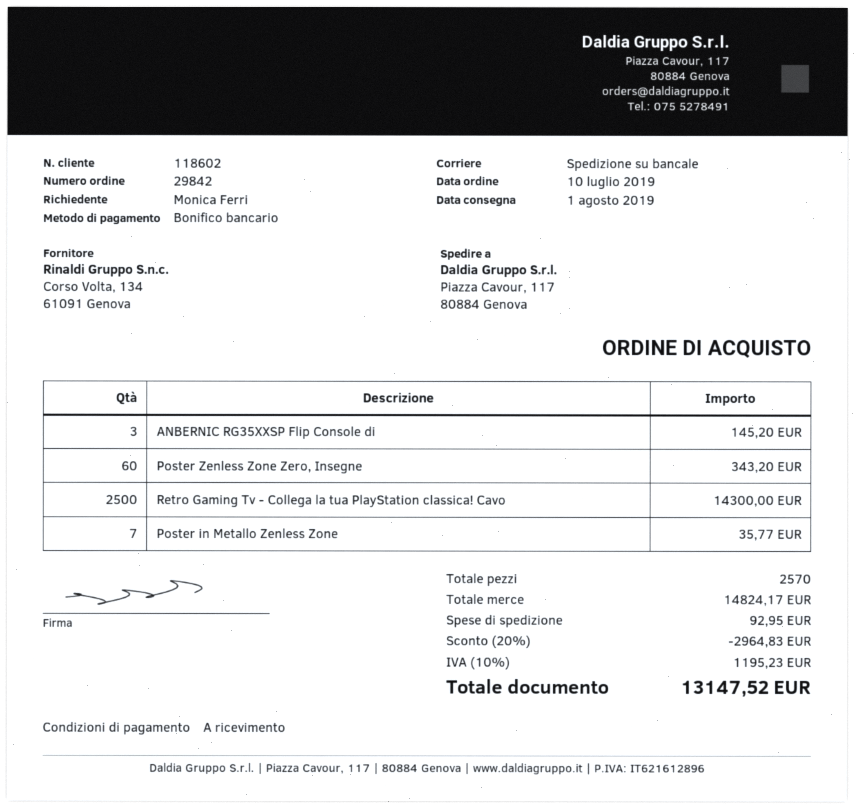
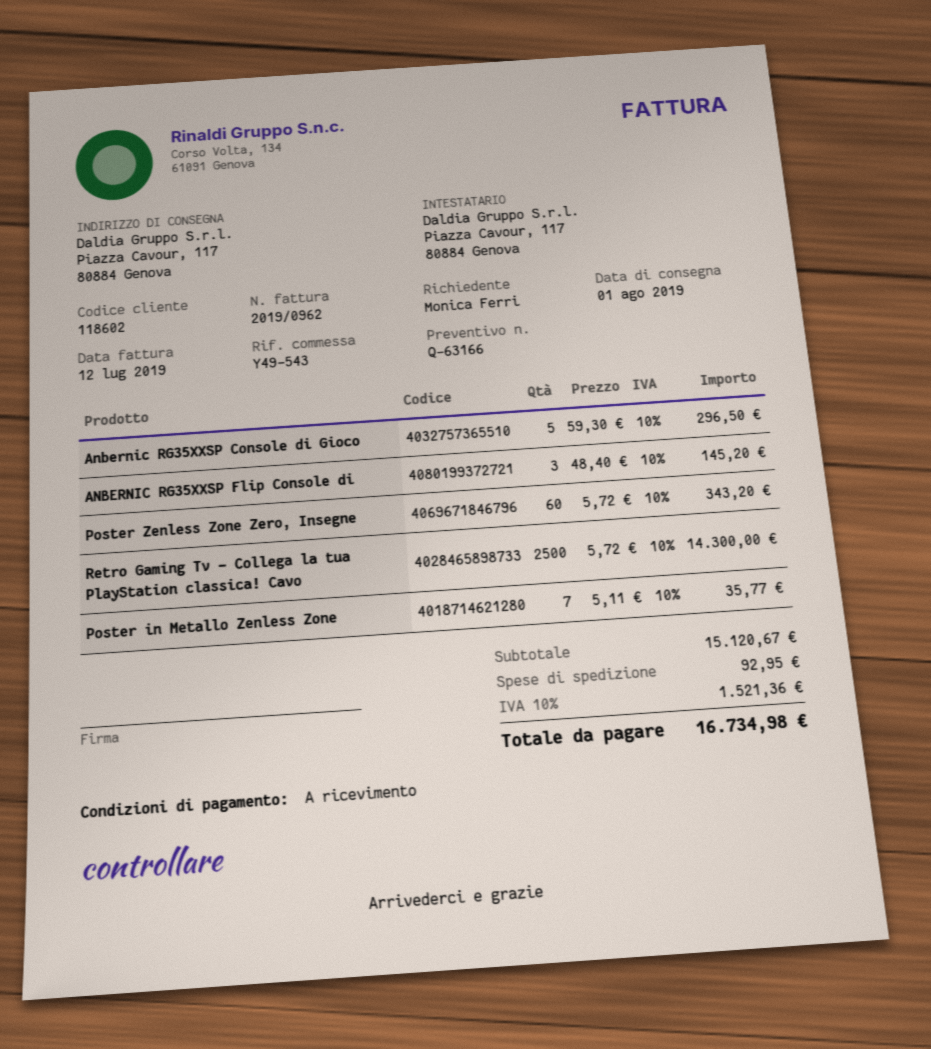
Anbernic RG35XXSP Console di Gioco: none -> 5 for 296.50
subtotal: 14824.17 -> 15120.67
discount: 20% = 2964.83 -> none
tax: 10% = 1195.23 -> 10% = 1521.36
total: 13147.52 -> 16734.98

